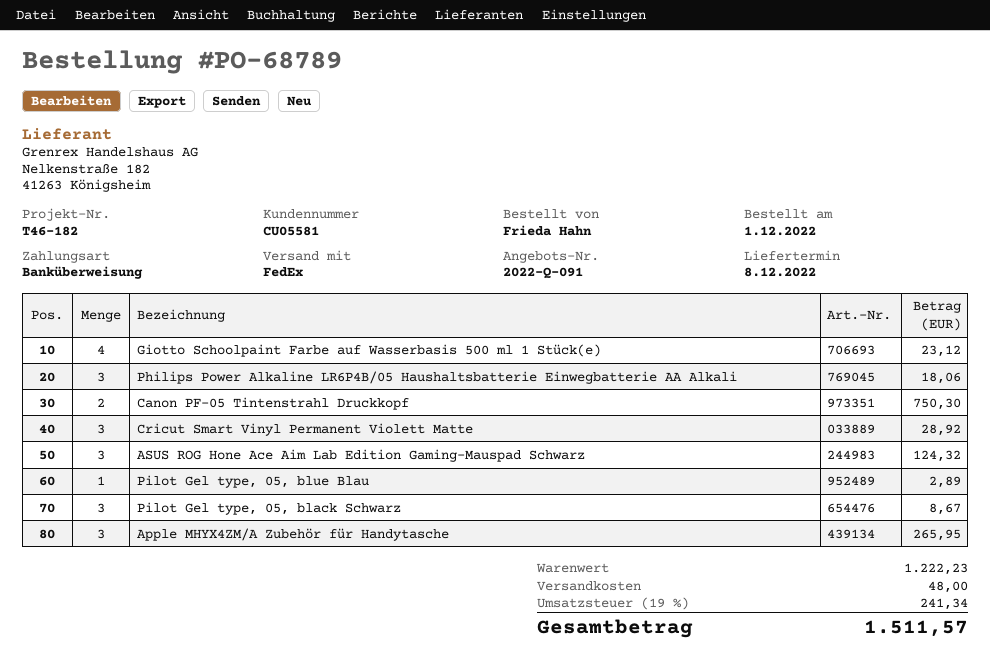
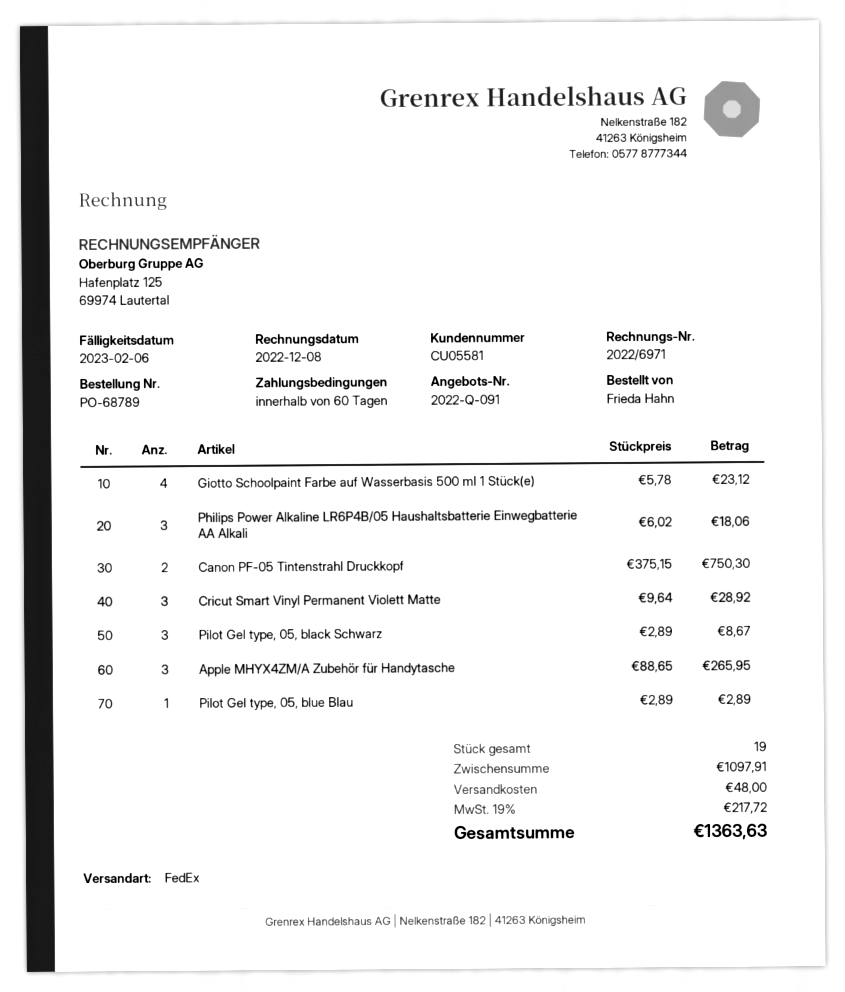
ASUS ROG Hone Ace Aim Lab Edition Gaming-Mauspad Schwarz: 3 for 124.32 -> none
subtotal: 1222.23 -> 1097.91
tax: 19% = 241.34 -> 19% = 217.72
total: 1511.57 -> 1363.63

